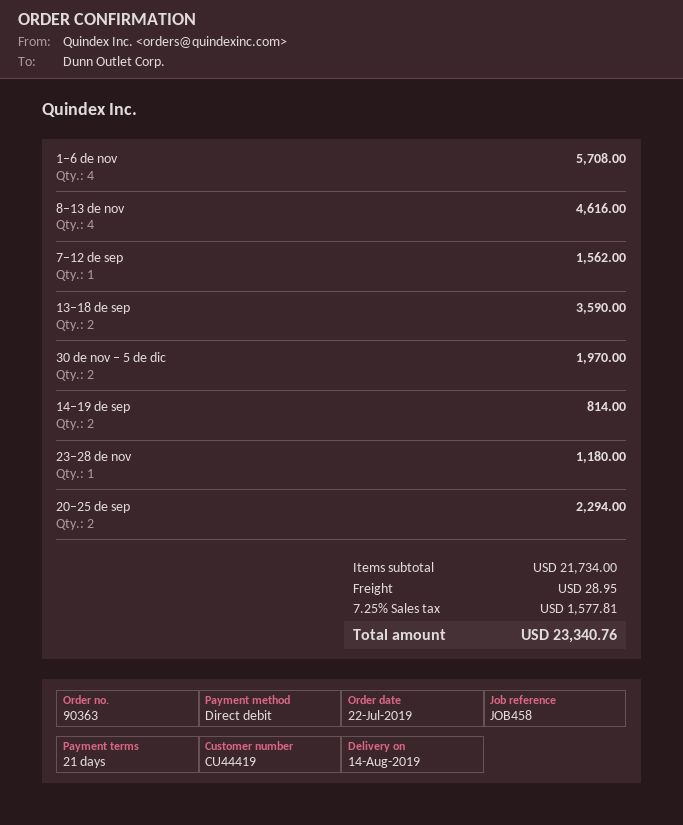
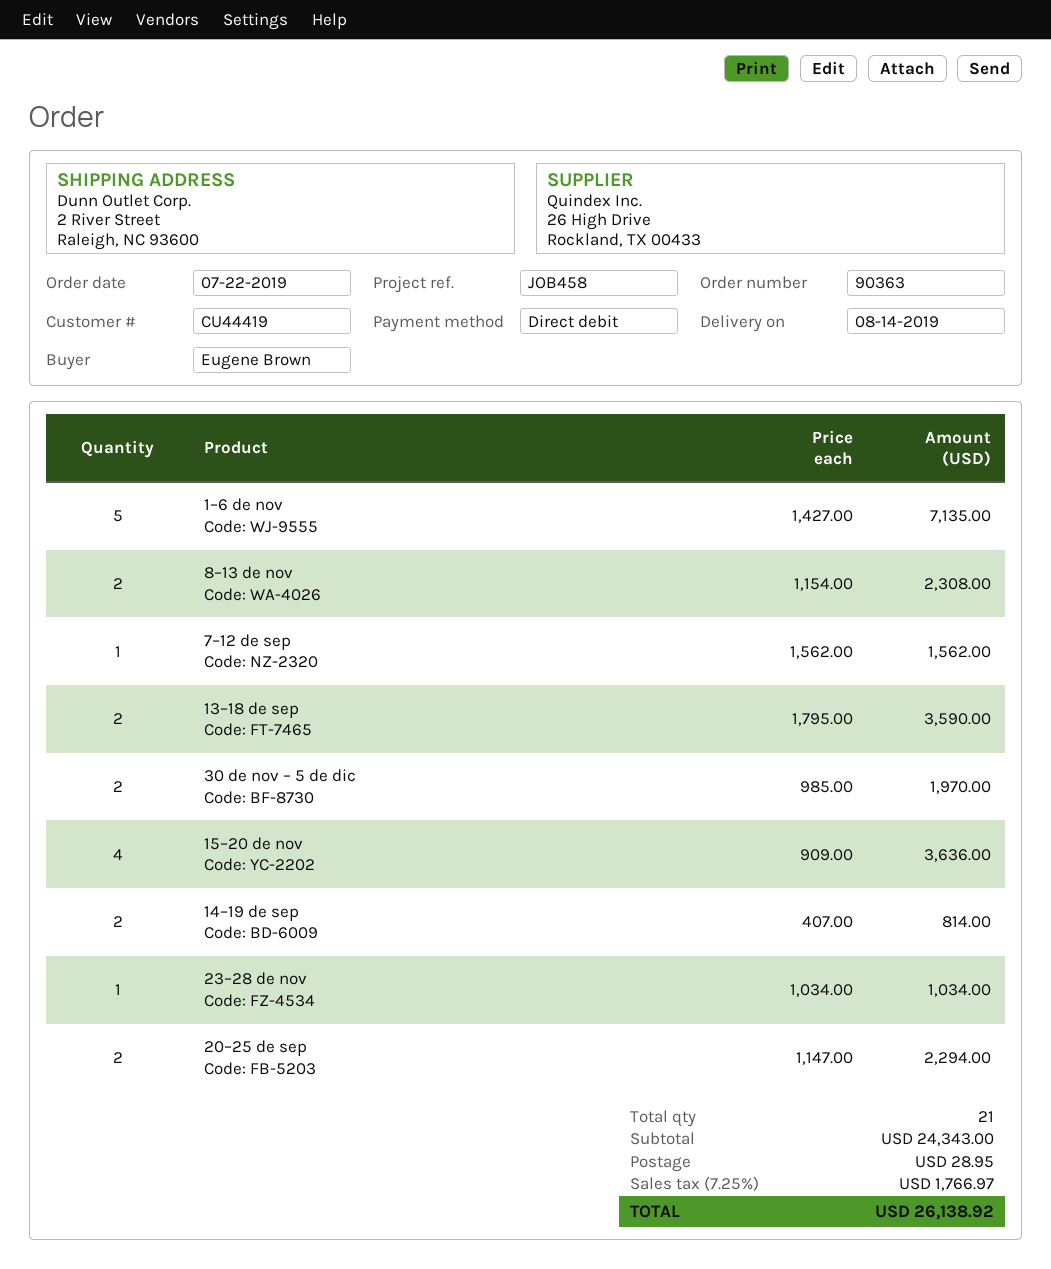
1–6 de nov: 4 for 5708.00 -> 5 for 7135.00
8–13 de nov: 4 for 4616.00 -> 2 for 2308.00
23–28 de nov: 1 for 1180.00 -> 1 for 1034.00
15–20 de nov: none -> 4 for 3636.00
subtotal: 21734.00 -> 24343.00
tax: 7.25% = 1577.81 -> 7.25% = 1766.97
total: 23340.76 -> 26138.92

